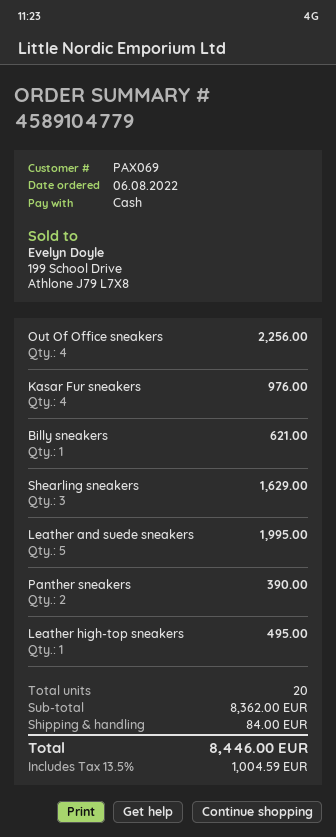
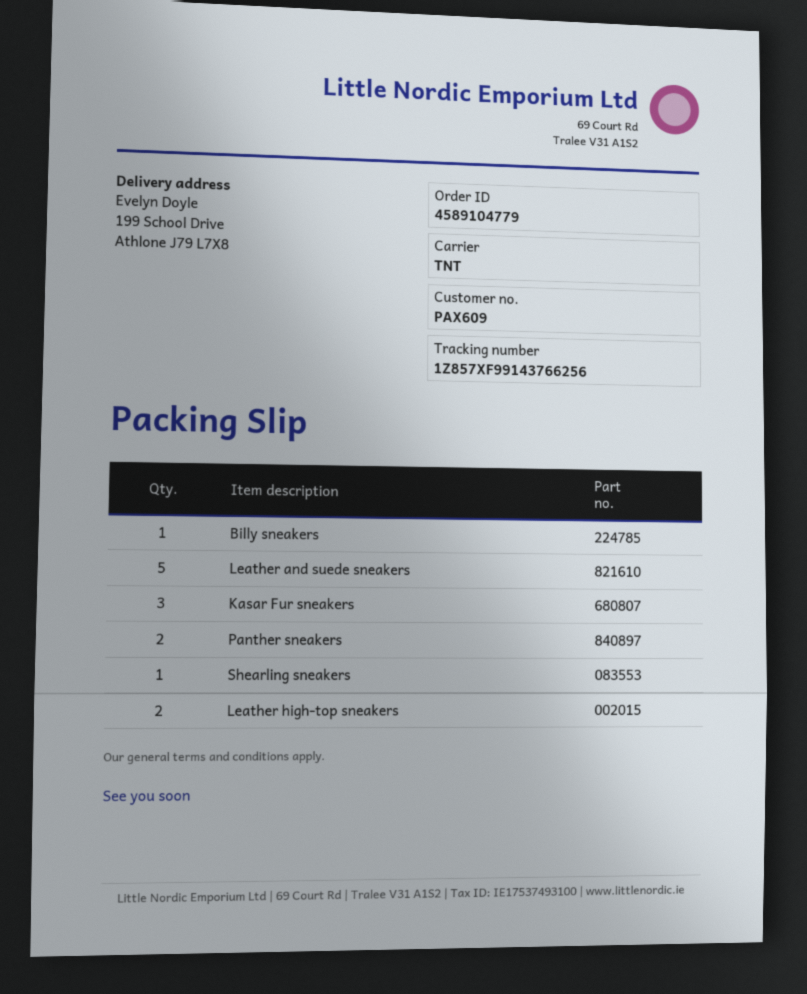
customer number: PAX069 -> PAX609
Out Of Office sneakers: 4 -> none
Kasar Fur sneakers: 4 -> 3
Shearling sneakers: 3 -> 1
Leather high-top sneakers: 1 -> 2

